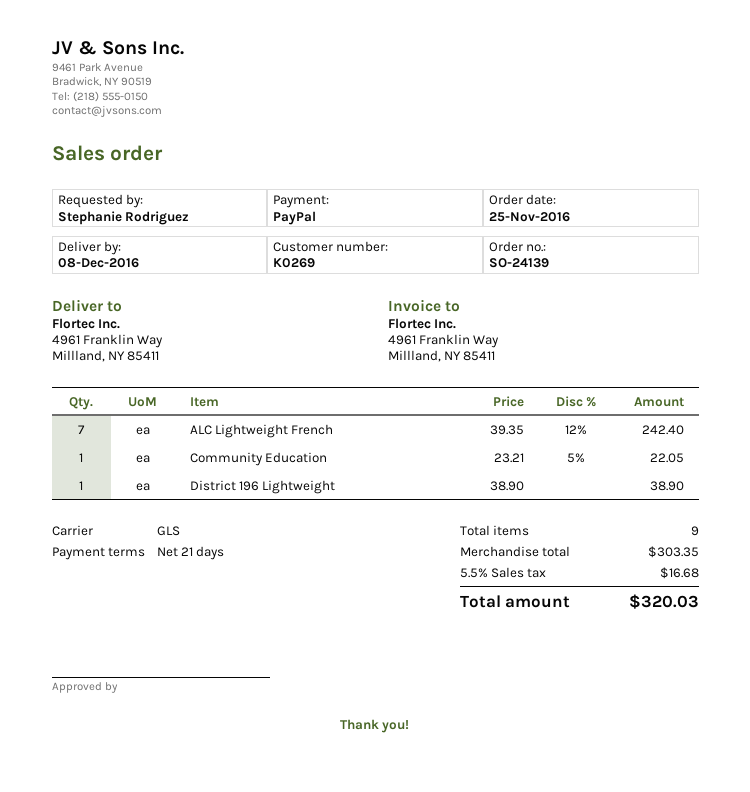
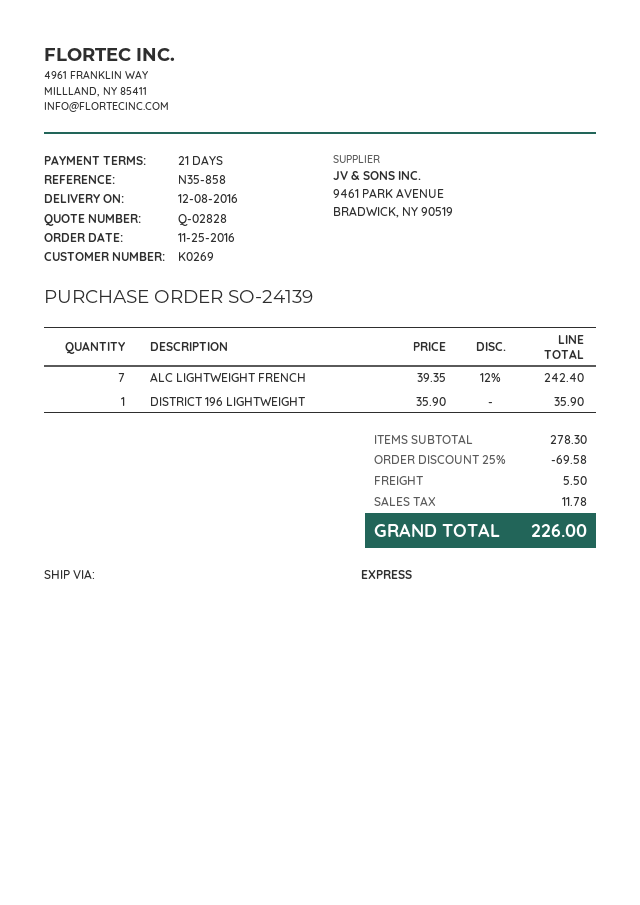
shipping method: GLS -> express
Community Education: 1 x 23.21 - 5% = 22.05 -> none
District 196 Lightweight: 1 x 38.90 = 38.90 -> 1 x 35.90 = 35.90
subtotal: 303.35 -> 278.30
discount: none -> 25% = 69.58
shipping: none -> 5.50
tax: 16.68 -> 11.78
total: 320.03 -> 226.00

